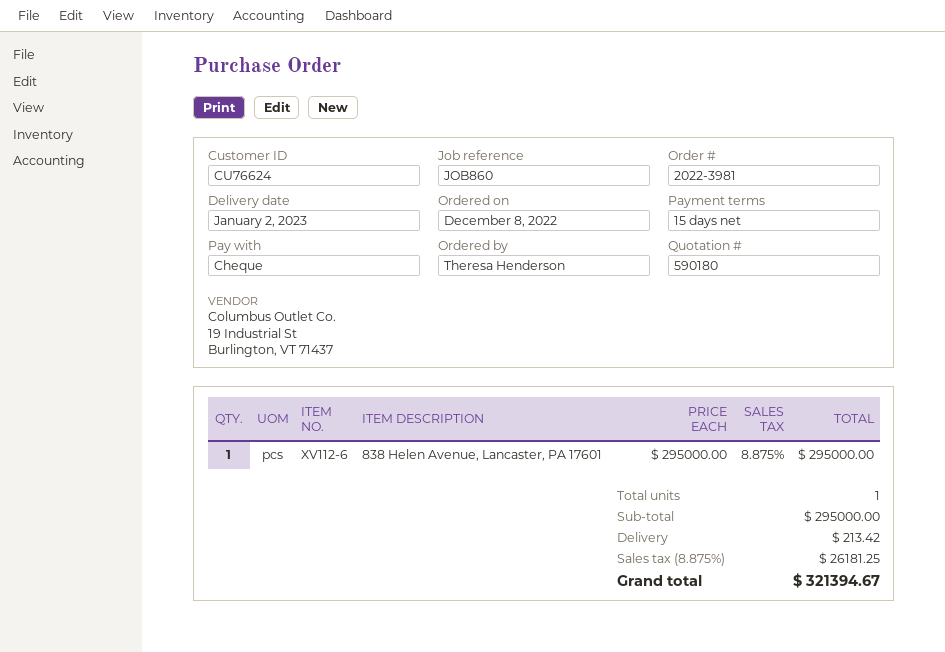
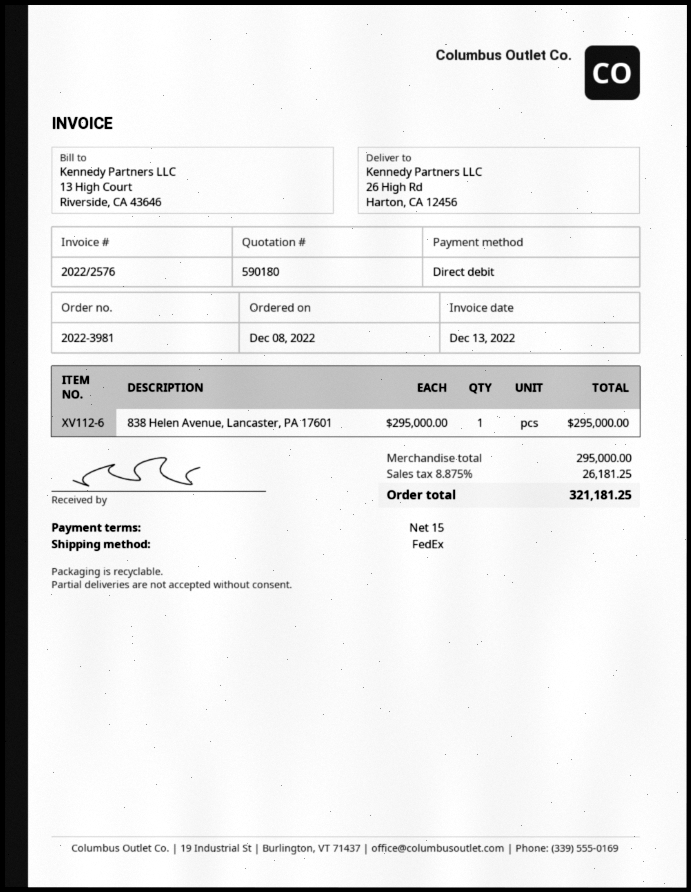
payment method: cheque -> direct debit
shipping: 213.42 -> none
total: 321394.67 -> 321181.25

